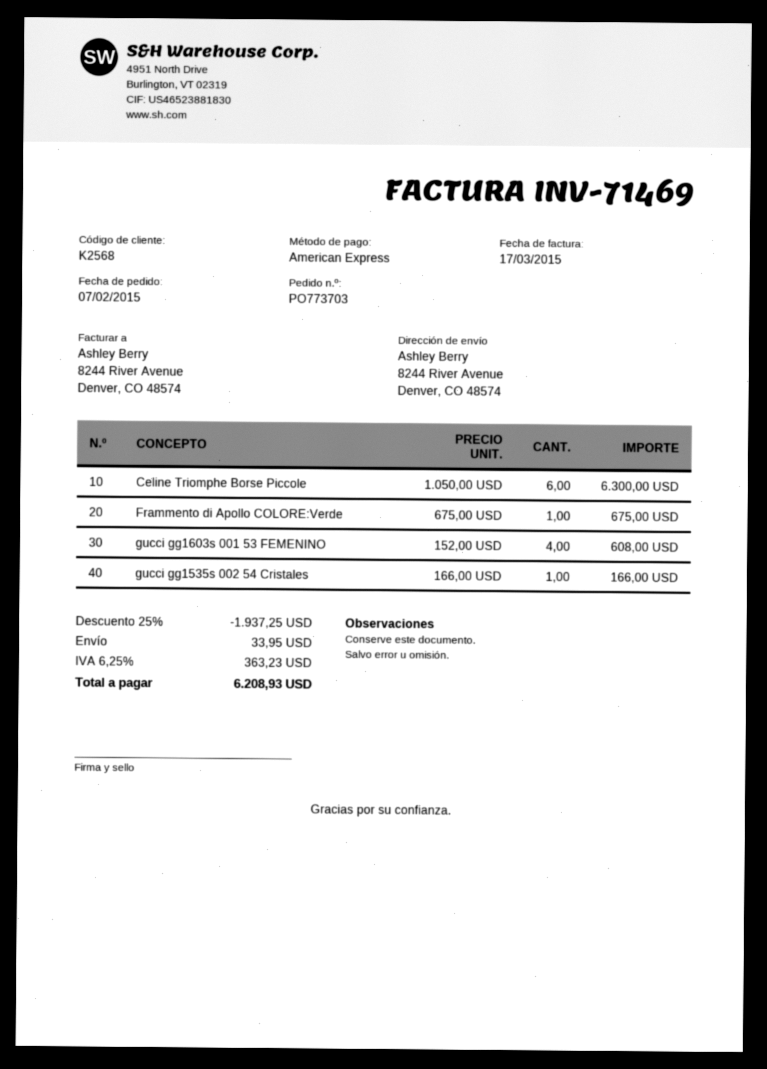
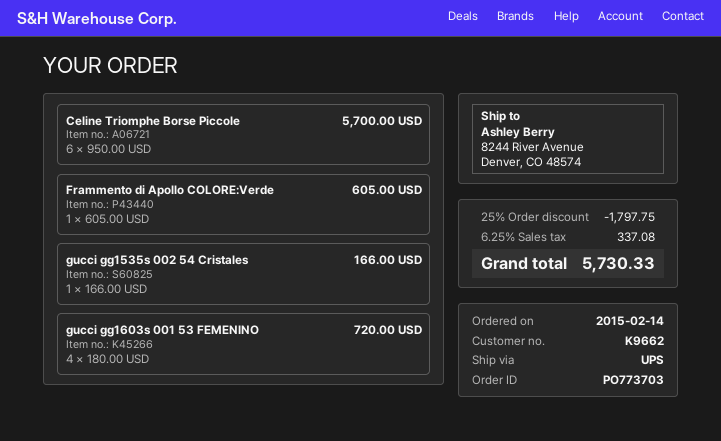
order date: 2015-02-07 -> 2015-02-14
customer number: K2568 -> K9662
Celine Triomphe Borse Piccole: 6 x 1050.00 = 6300.00 -> 6 x 950.00 = 5700.00
Frammento di Apollo COLORE:Verde: 1 x 675.00 = 675.00 -> 1 x 605.00 = 605.00
gucci gg1603s 001 53 FEMENINO: 4 x 152.00 = 608.00 -> 4 x 180.00 = 720.00
discount: 25% = 1937.25 -> 25% = 1797.75
shipping: 33.95 -> none
tax: 6.25% = 363.23 -> 6.25% = 337.08
total: 6208.93 -> 5730.33

